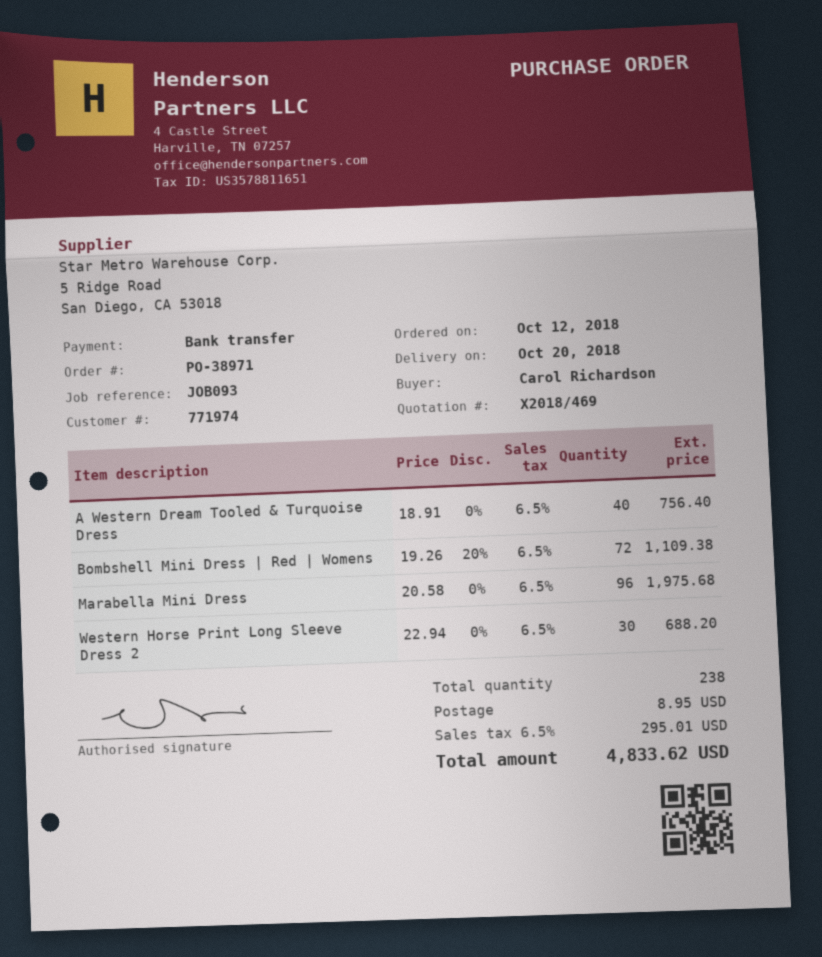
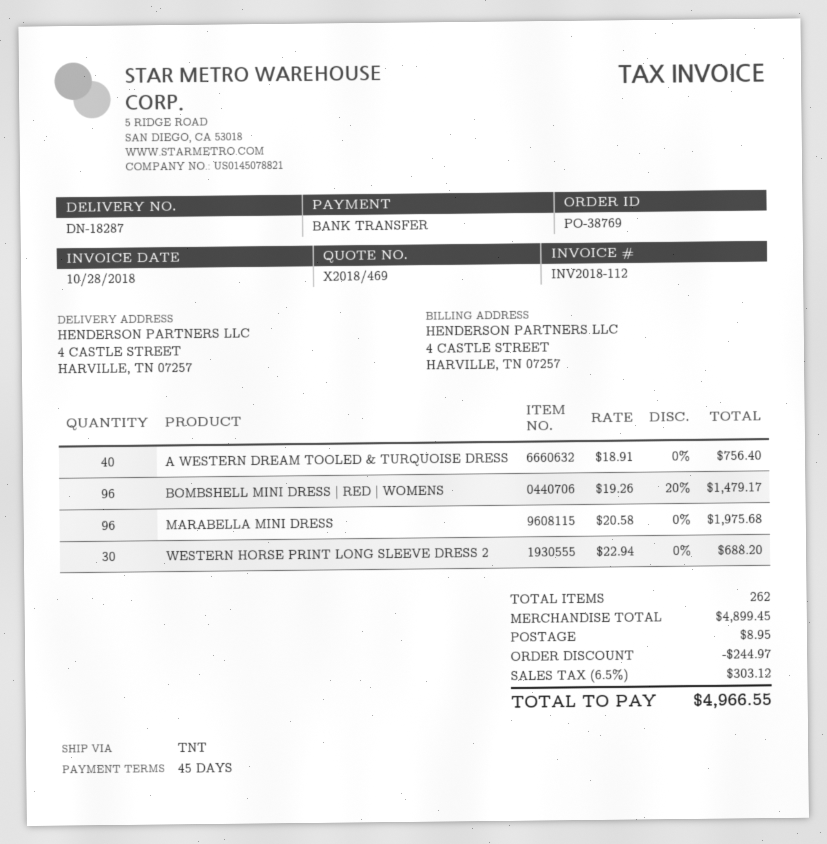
order number: PO-38971 -> PO-38769
Bombshell Mini Dress | Red | Womens: 72 x 19.26 - 20% = 1109.38 -> 96 x 19.26 - 20% = 1479.17
total quantity: 238 -> 262
discount: none -> 244.97
tax: 6.5% = 295.01 -> 6.5% = 303.12
total: 4833.62 -> 4966.55

